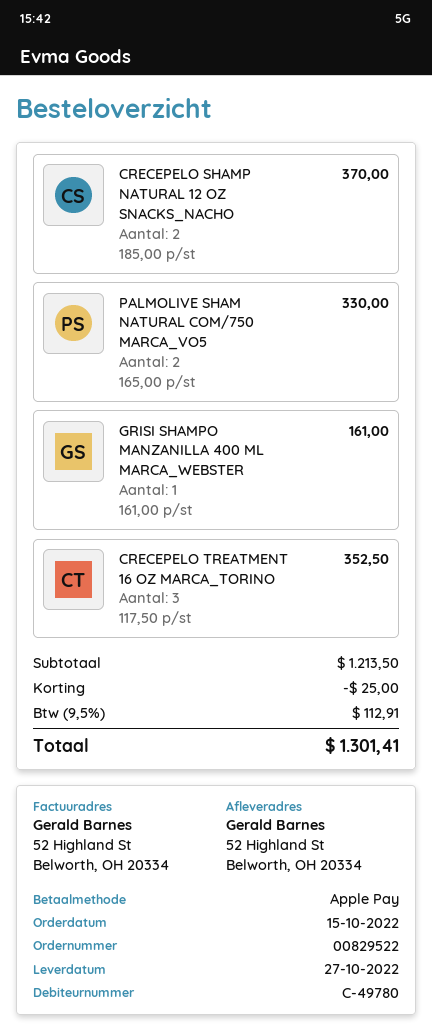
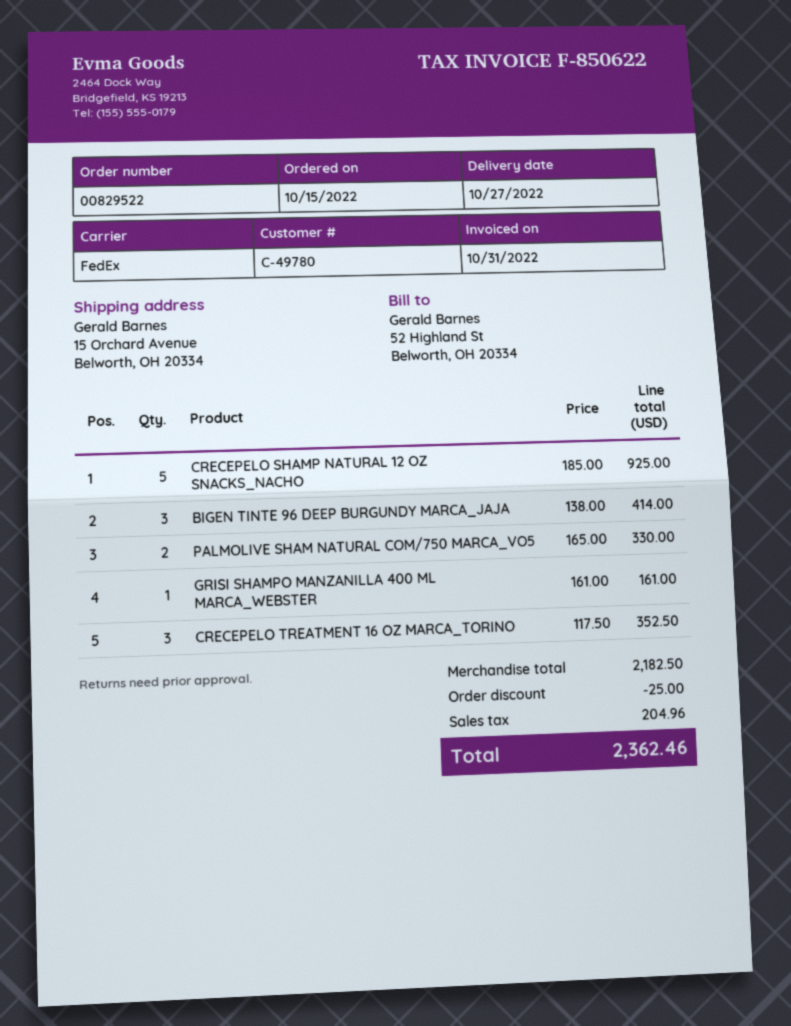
ship to: 52 Highland St, Belworth, OH 20334 -> 15 Orchard Avenue, Belworth, OH 20334
CRECEPELO SHAMP NATURAL 12 OZ SNACKS_NACHO: 2 x 185.00 = 370.00 -> 5 x 185.00 = 925.00
BIGEN TINTE 96 DEEP BURGUNDY MARCA_JAJA: none -> 3 x 138.00 = 414.00
subtotal: 1213.50 -> 2182.50
tax: 112.91 -> 204.96
total: 1301.41 -> 2362.46

